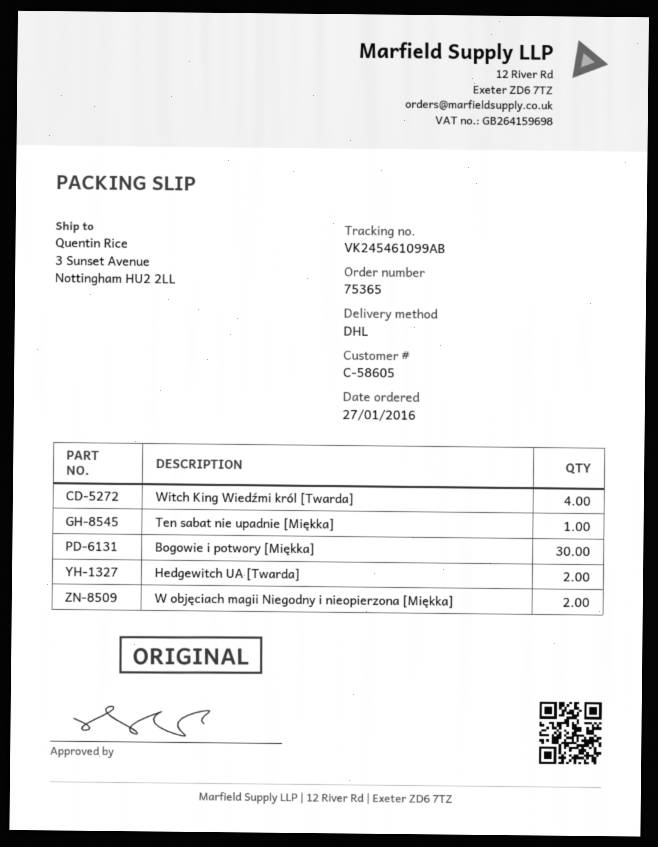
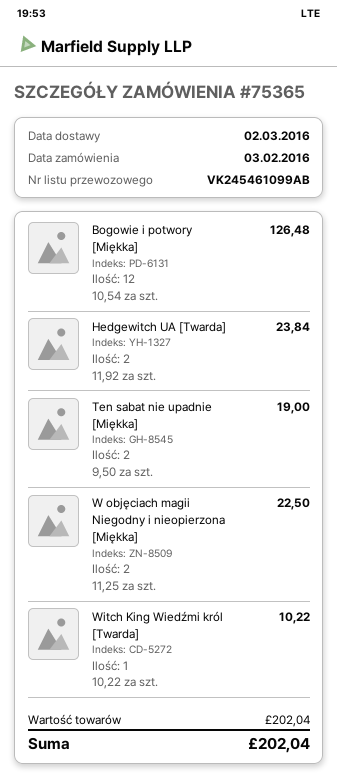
order date: 2016-01-27 -> 2016-02-03
Witch King Wiedźmi król [Twarda]: 4 -> 1
Ten sabat nie upadnie [Miękka]: 1 -> 2
Bogowie i potwory [Miękka]: 30 -> 12

